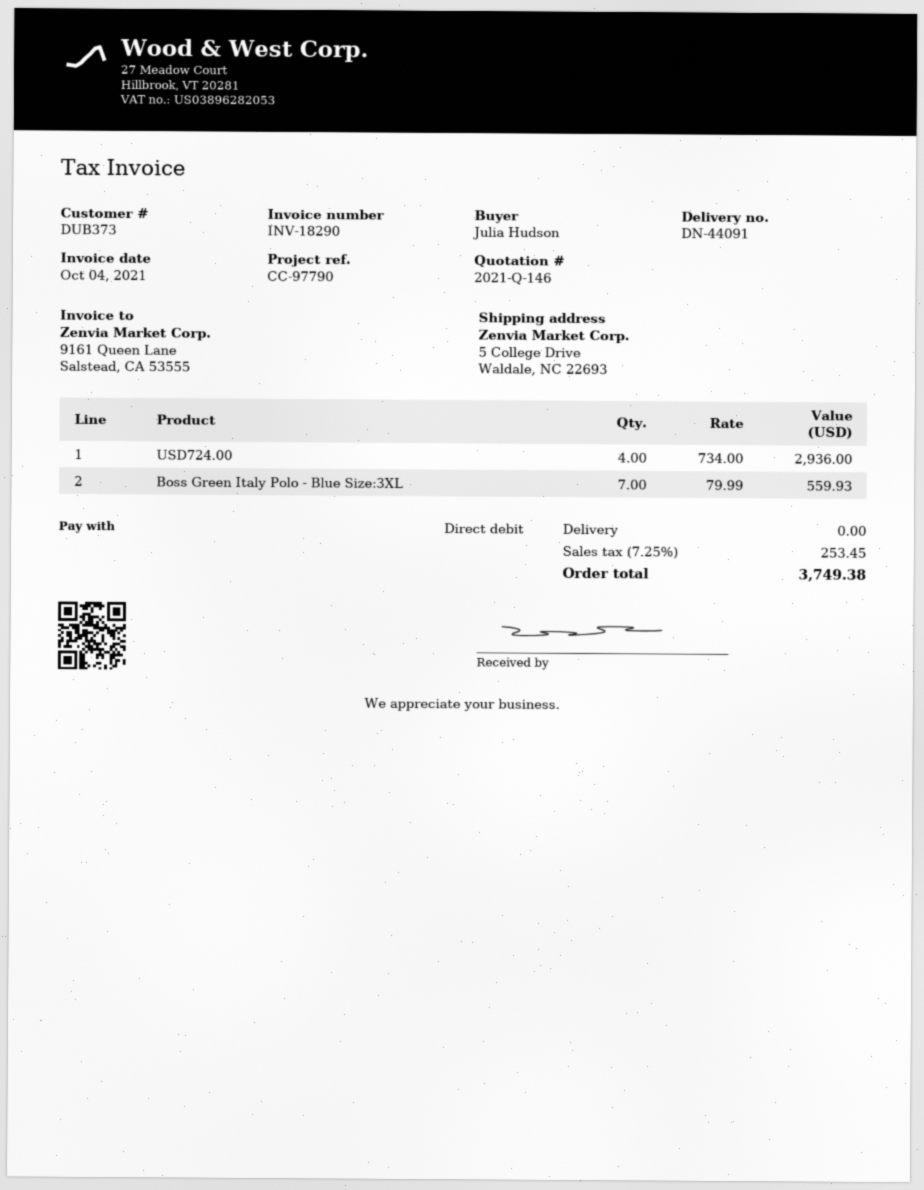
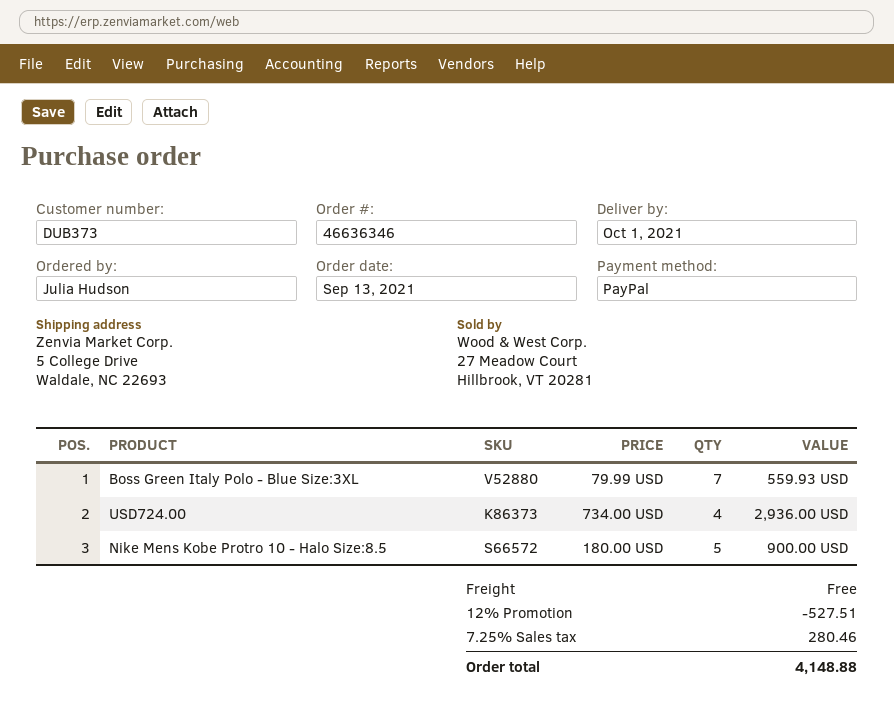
payment method: direct debit -> PayPal
Nike Mens Kobe Protro 10 - Halo Size:8.5: none -> 5 x 180.00 = 900.00
discount: none -> 12% = 527.51
tax: 7.25% = 253.45 -> 7.25% = 280.46
total: 3749.38 -> 4148.88

